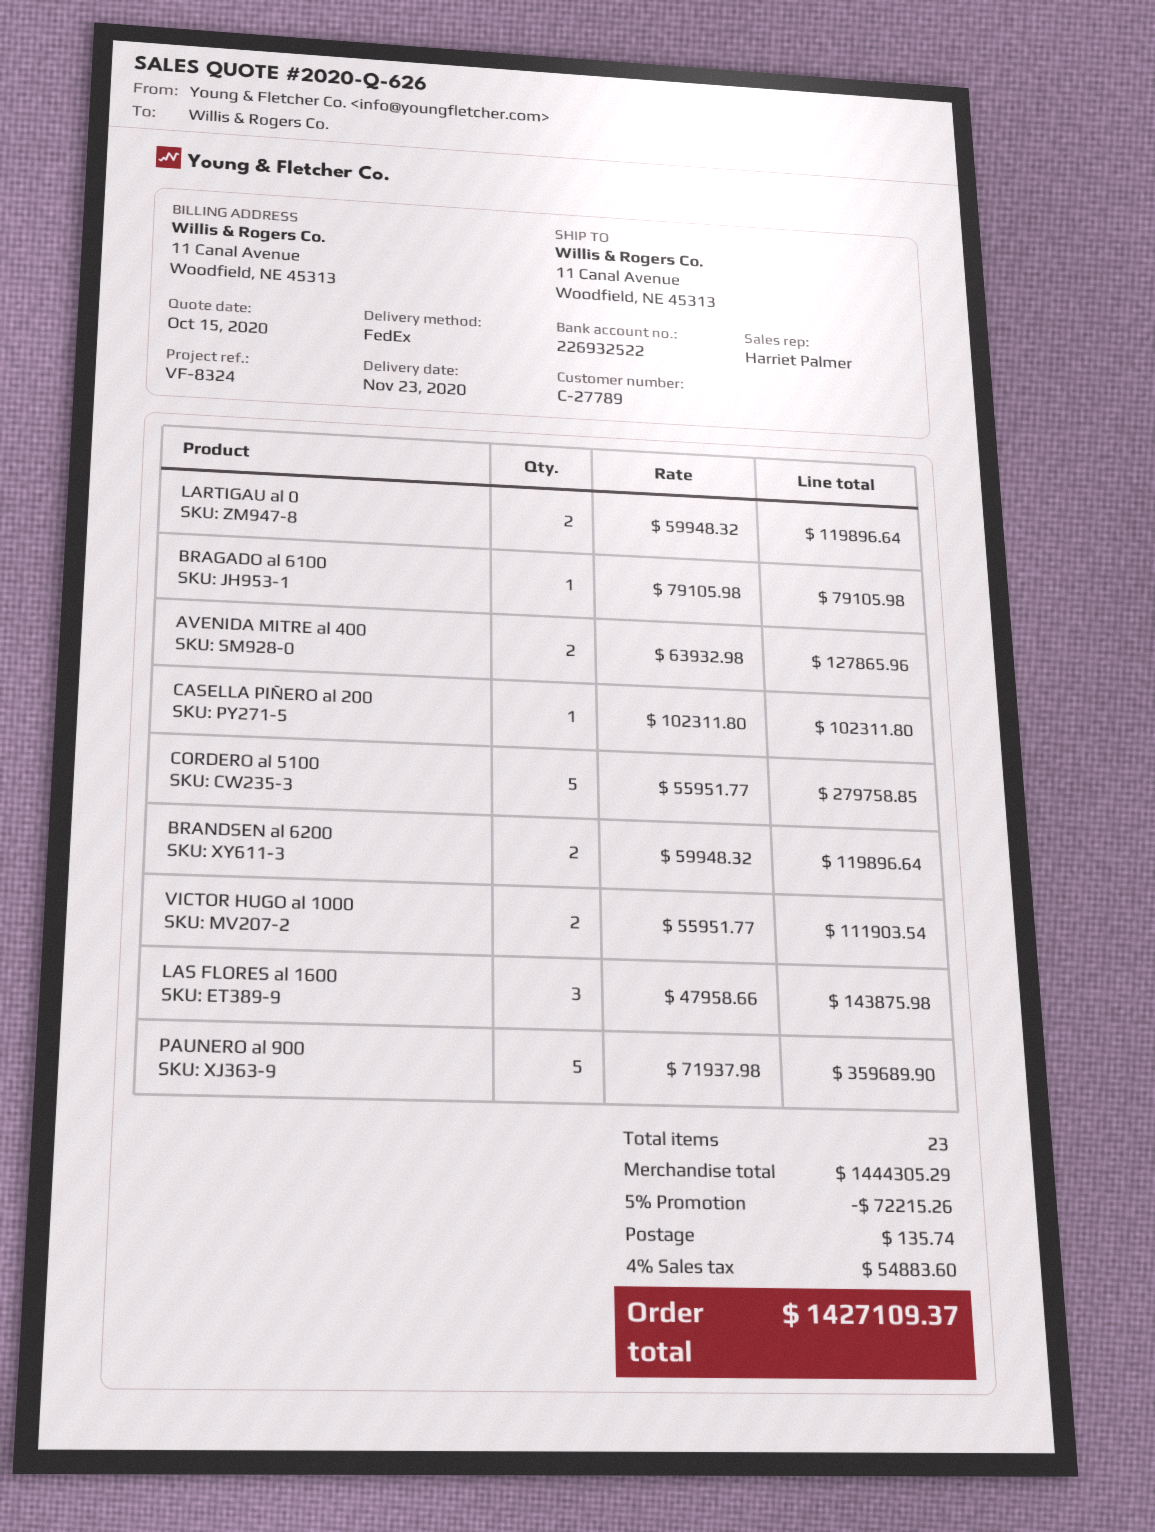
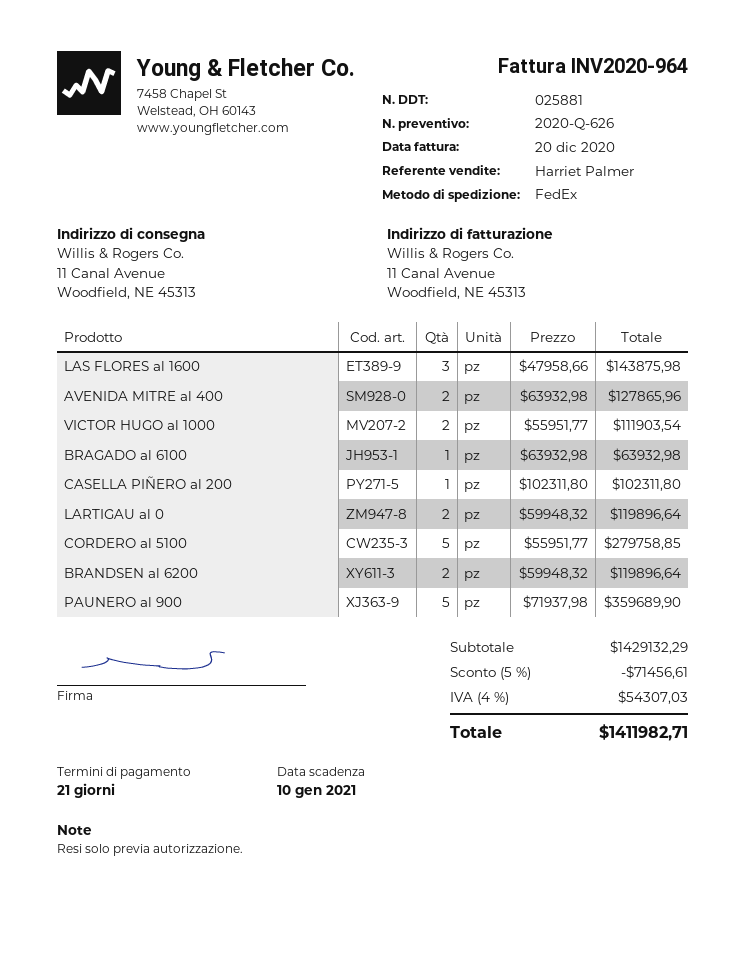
BRAGADO al 6100: 1 x 79105.98 = 79105.98 -> 1 x 63932.98 = 63932.98
subtotal: 1444305.29 -> 1429132.29
discount: 5% = 72215.26 -> 5% = 71456.61
shipping: 135.74 -> none
tax: 4% = 54883.60 -> 4% = 54307.03
total: 1427109.37 -> 1411982.71

